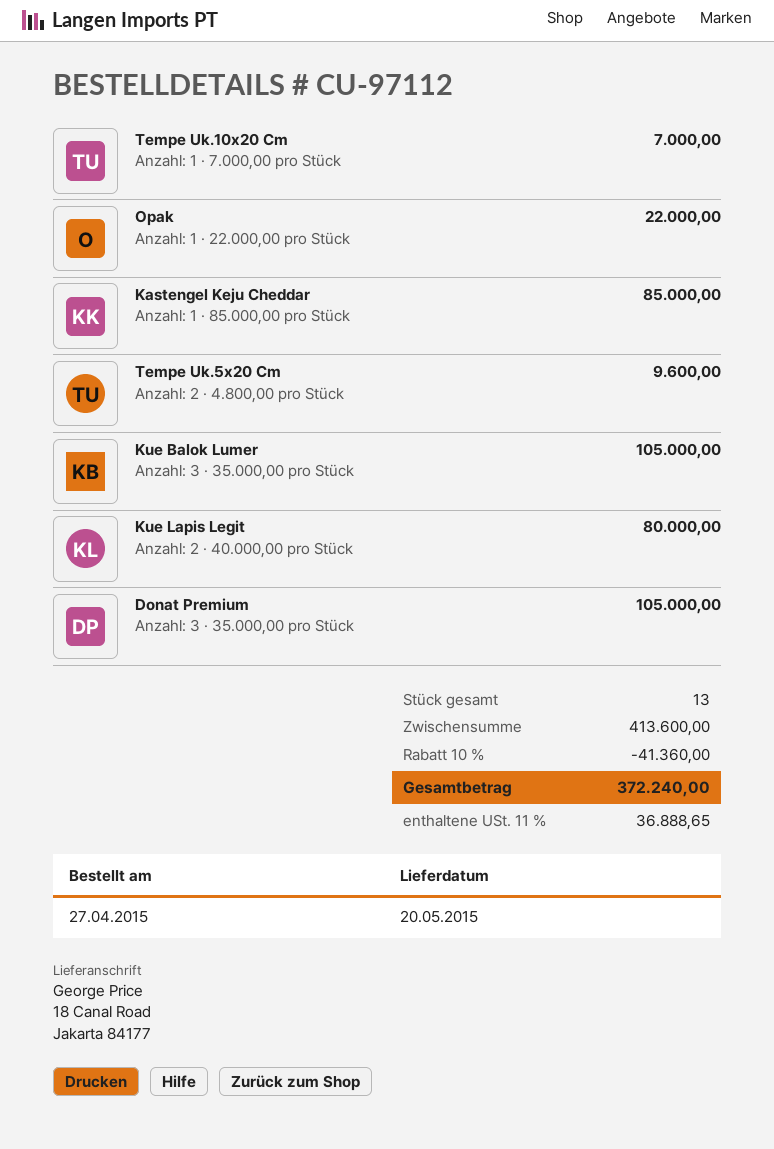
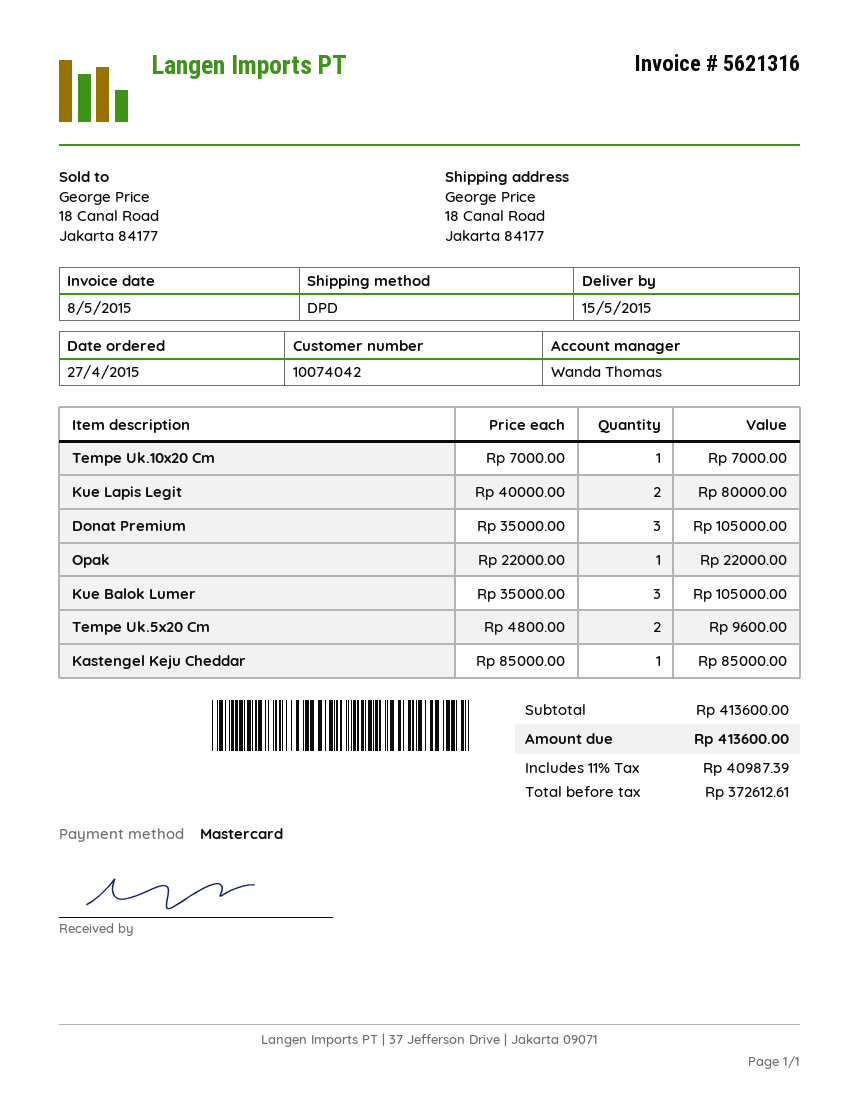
delivery date: 2015-05-20 -> 2015-05-15
discount: 10% = 41360.00 -> none
tax: 11% = 36888.65 -> 11% = 40987.39
total: 372240.00 -> 413600.00

